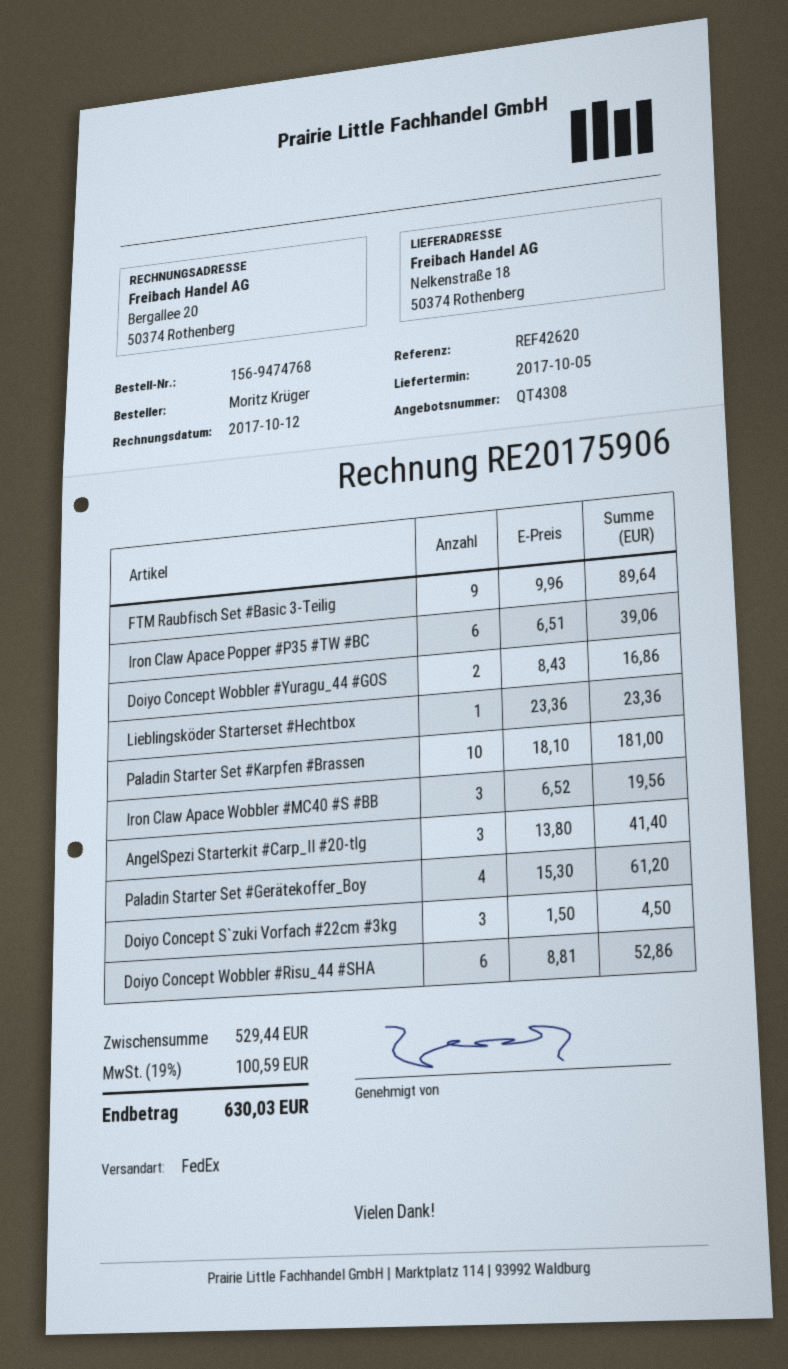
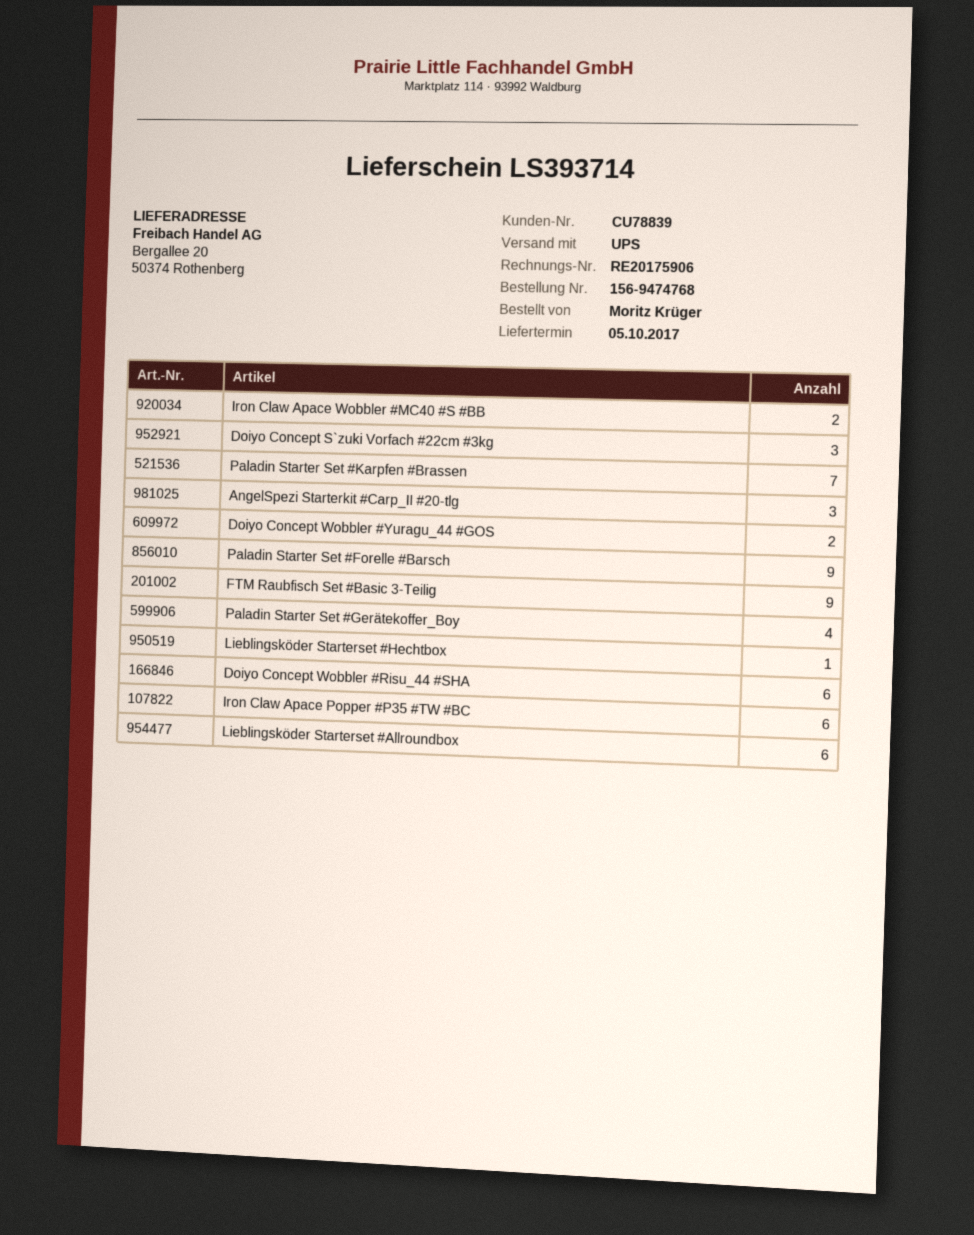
shipping method: FedEx -> UPS
ship to: Nelkenstraße 18, 50374 Rothenberg -> Bergallee 20, 50374 Rothenberg
Paladin Starter Set #Karpfen #Brassen: 10 -> 7
Iron Claw Apace Wobbler #MC40 #S #BB: 3 -> 2
Paladin Starter Set #Forelle #Barsch: none -> 9
Lieblingsköder Starterset #Allroundbox: none -> 6

